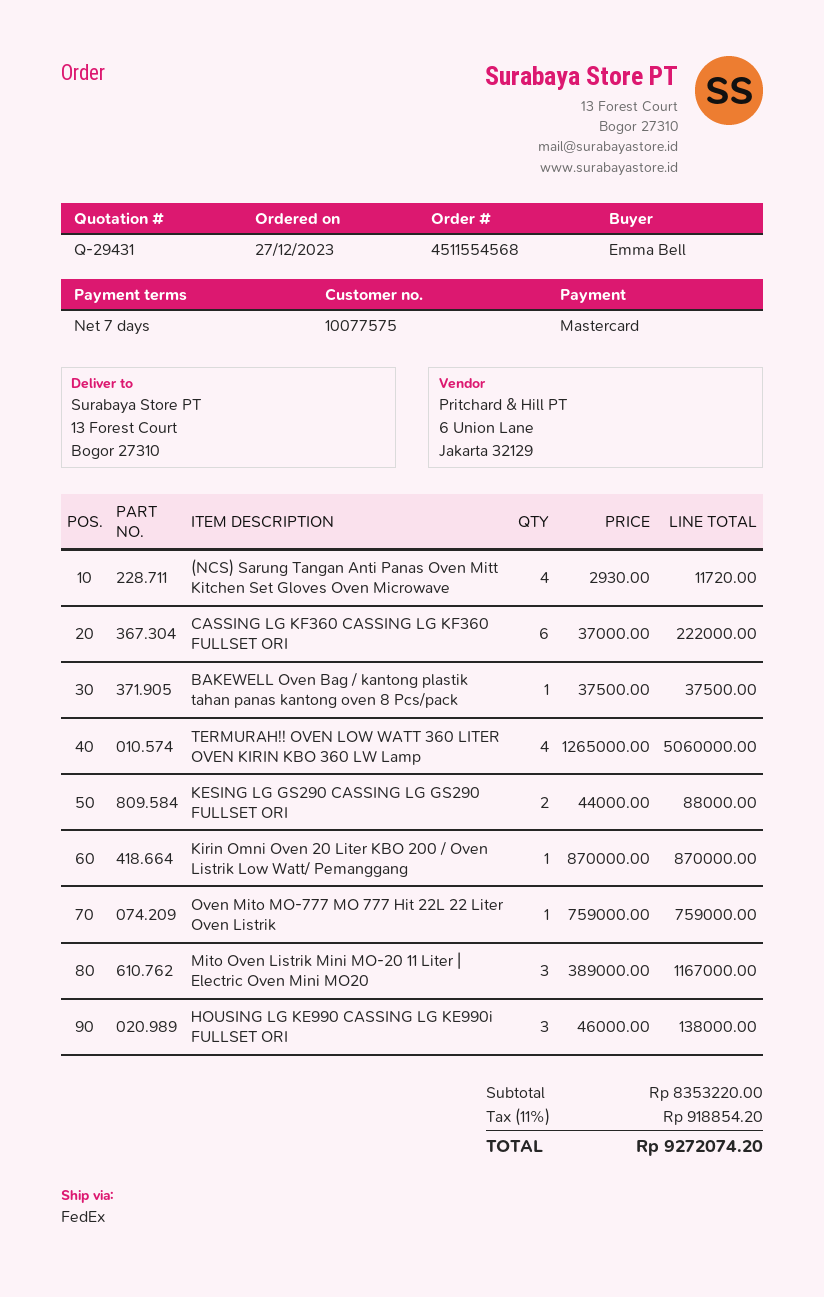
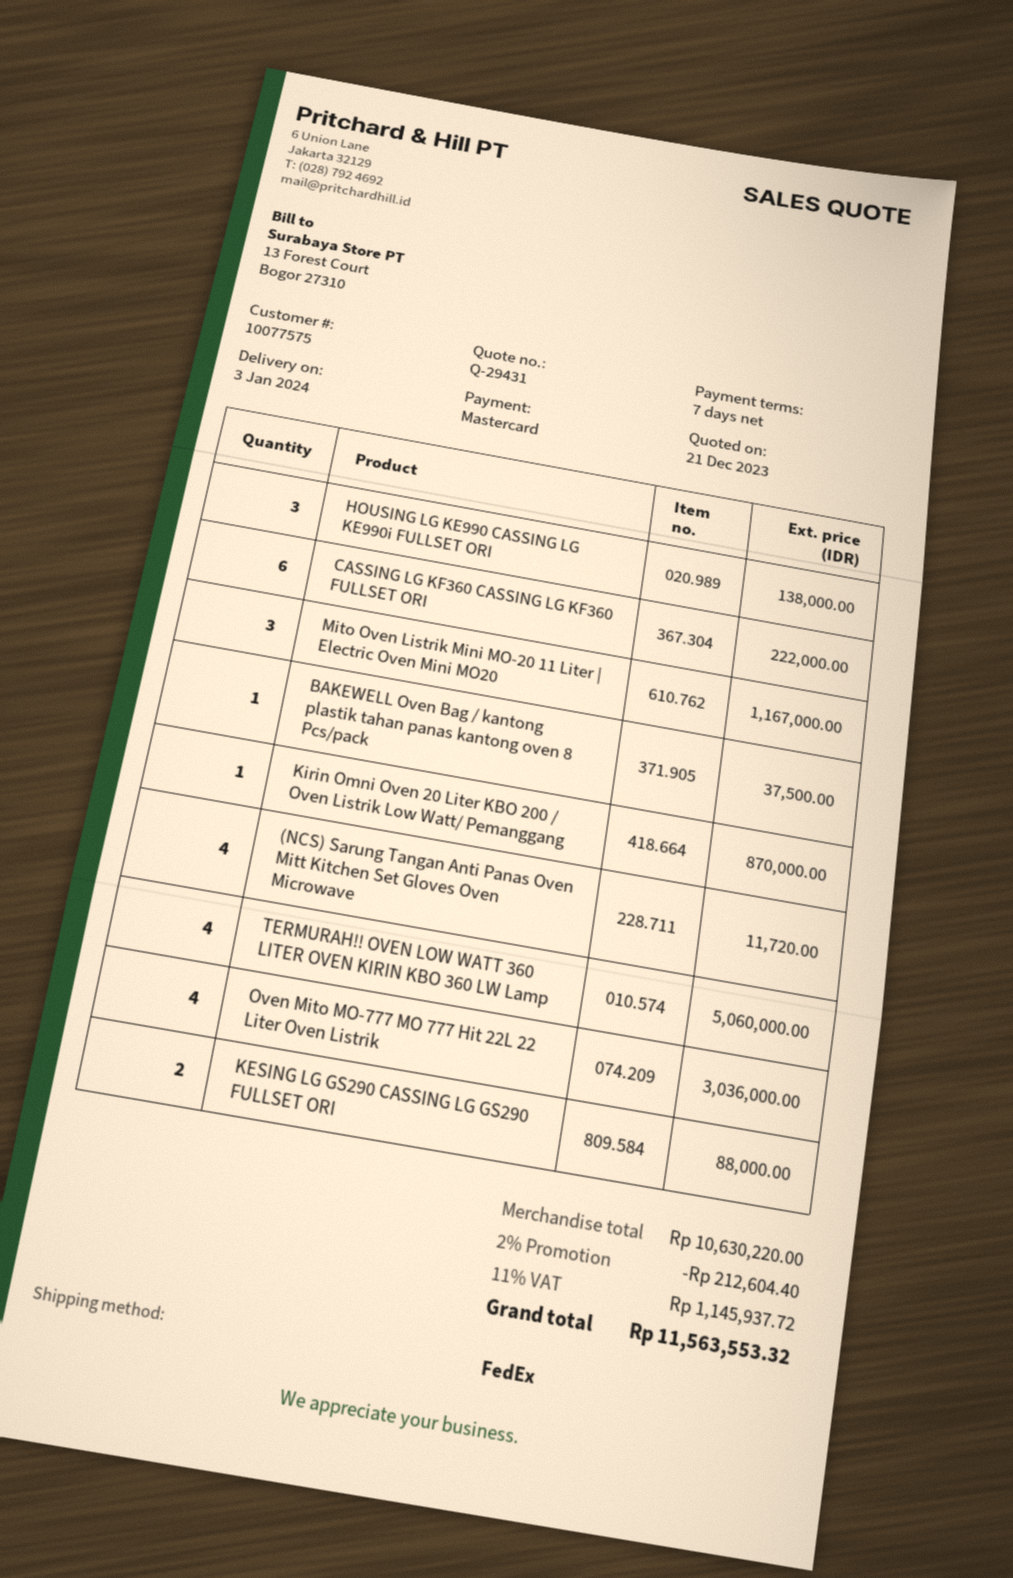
Oven Mito MO-777 MO 777 Hit 22L 22 Liter Oven Listrik: 1 for 759000.00 -> 4 for 3036000.00
subtotal: 8353220.00 -> 10630220.00
discount: none -> 2% = 212604.40
tax: 11% = 918854.20 -> 11% = 1145937.72
total: 9272074.20 -> 11563553.32

